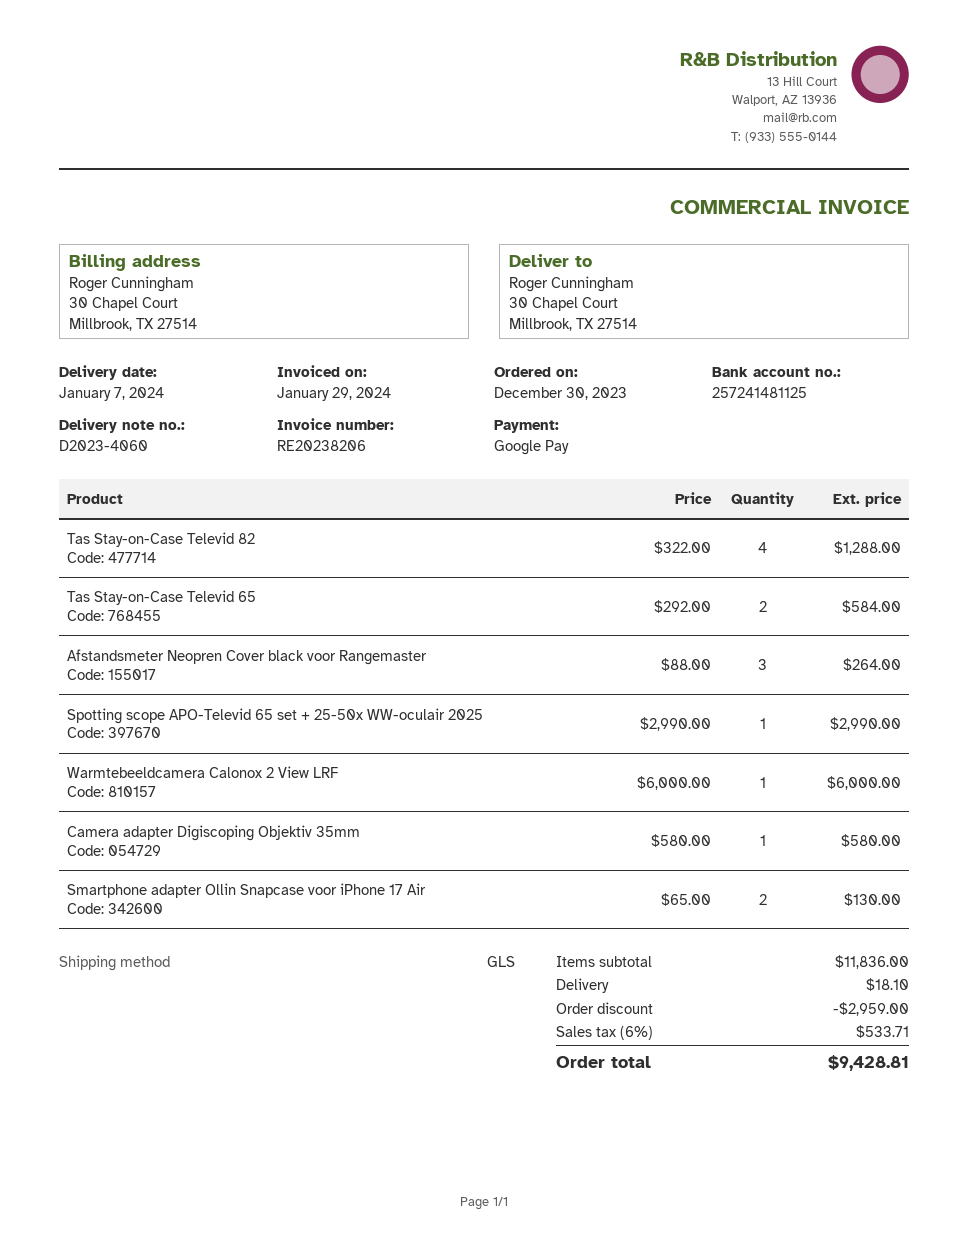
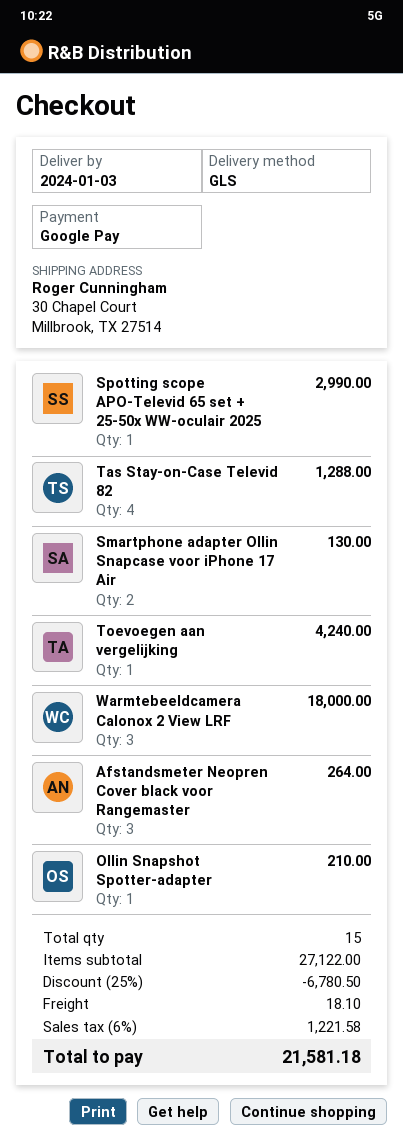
delivery date: 2024-01-07 -> 2024-01-03
Tas Stay-on-Case Televid 65: 2 for 584.00 -> none
Warmtebeeldcamera Calonox 2 View LRF: 1 for 6000.00 -> 3 for 18000.00
Camera adapter Digiscoping Objektiv 35mm: 1 for 580.00 -> none
Toevoegen aan vergelijking: none -> 1 for 4240.00
Ollin Snapshot Spotter-adapter: none -> 1 for 210.00
subtotal: 11836.00 -> 27122.00
discount: 2959.00 -> 6780.50
tax: 6% = 533.71 -> 6% = 1221.58
total: 9428.81 -> 21581.18

